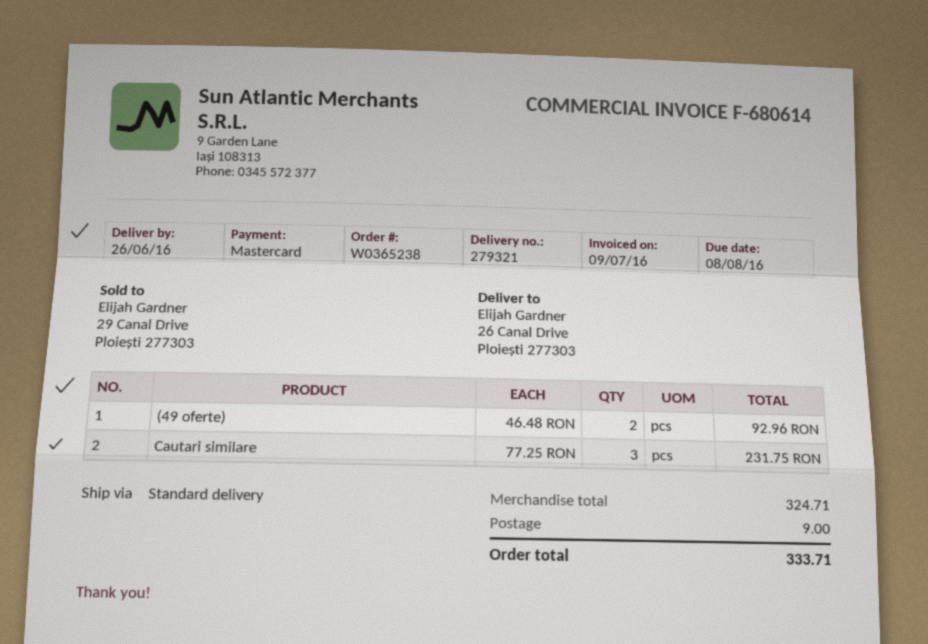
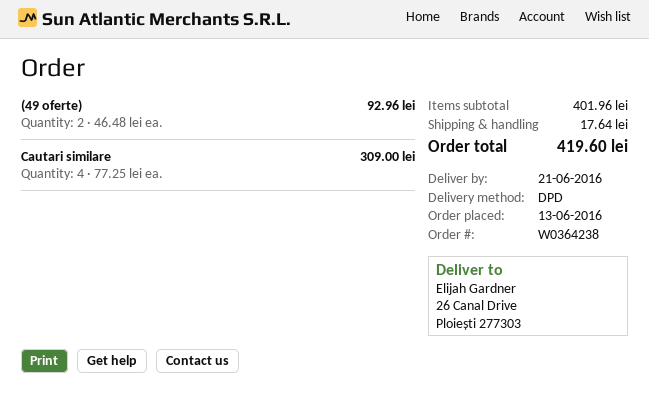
order number: W0365238 -> W0364238
delivery date: 2016-06-26 -> 2016-06-21
shipping method: standard -> DPD
Cautari similare: 3 x 77.25 = 231.75 -> 4 x 77.25 = 309.00
subtotal: 324.71 -> 401.96
shipping: 9.00 -> 17.64
total: 333.71 -> 419.60

